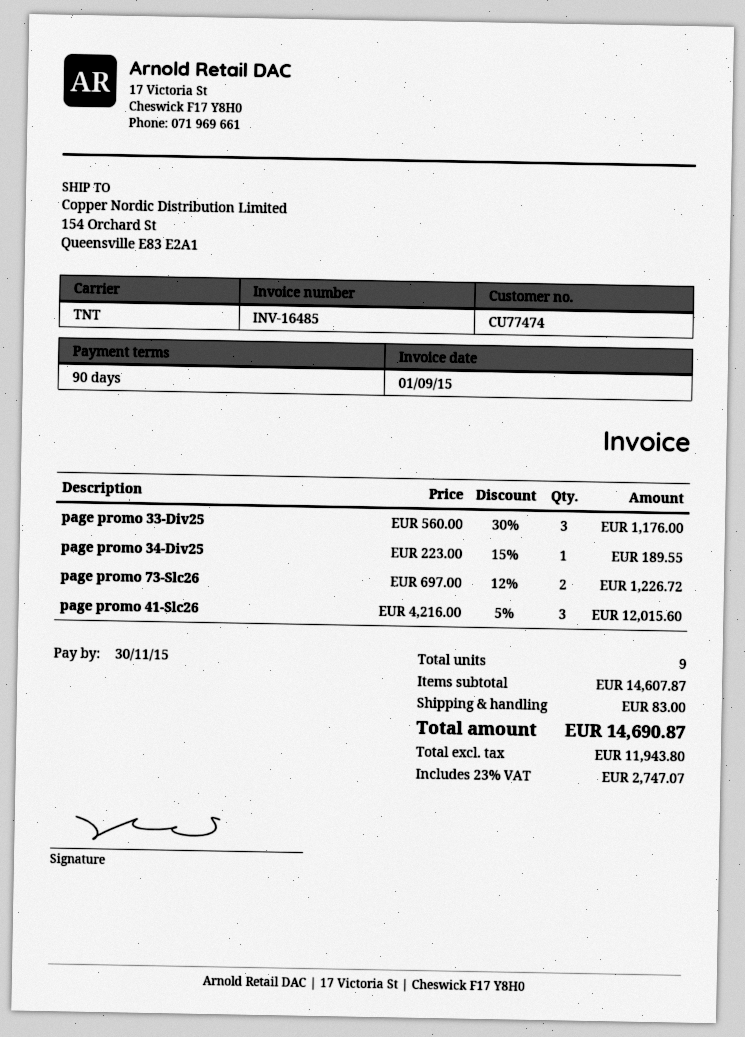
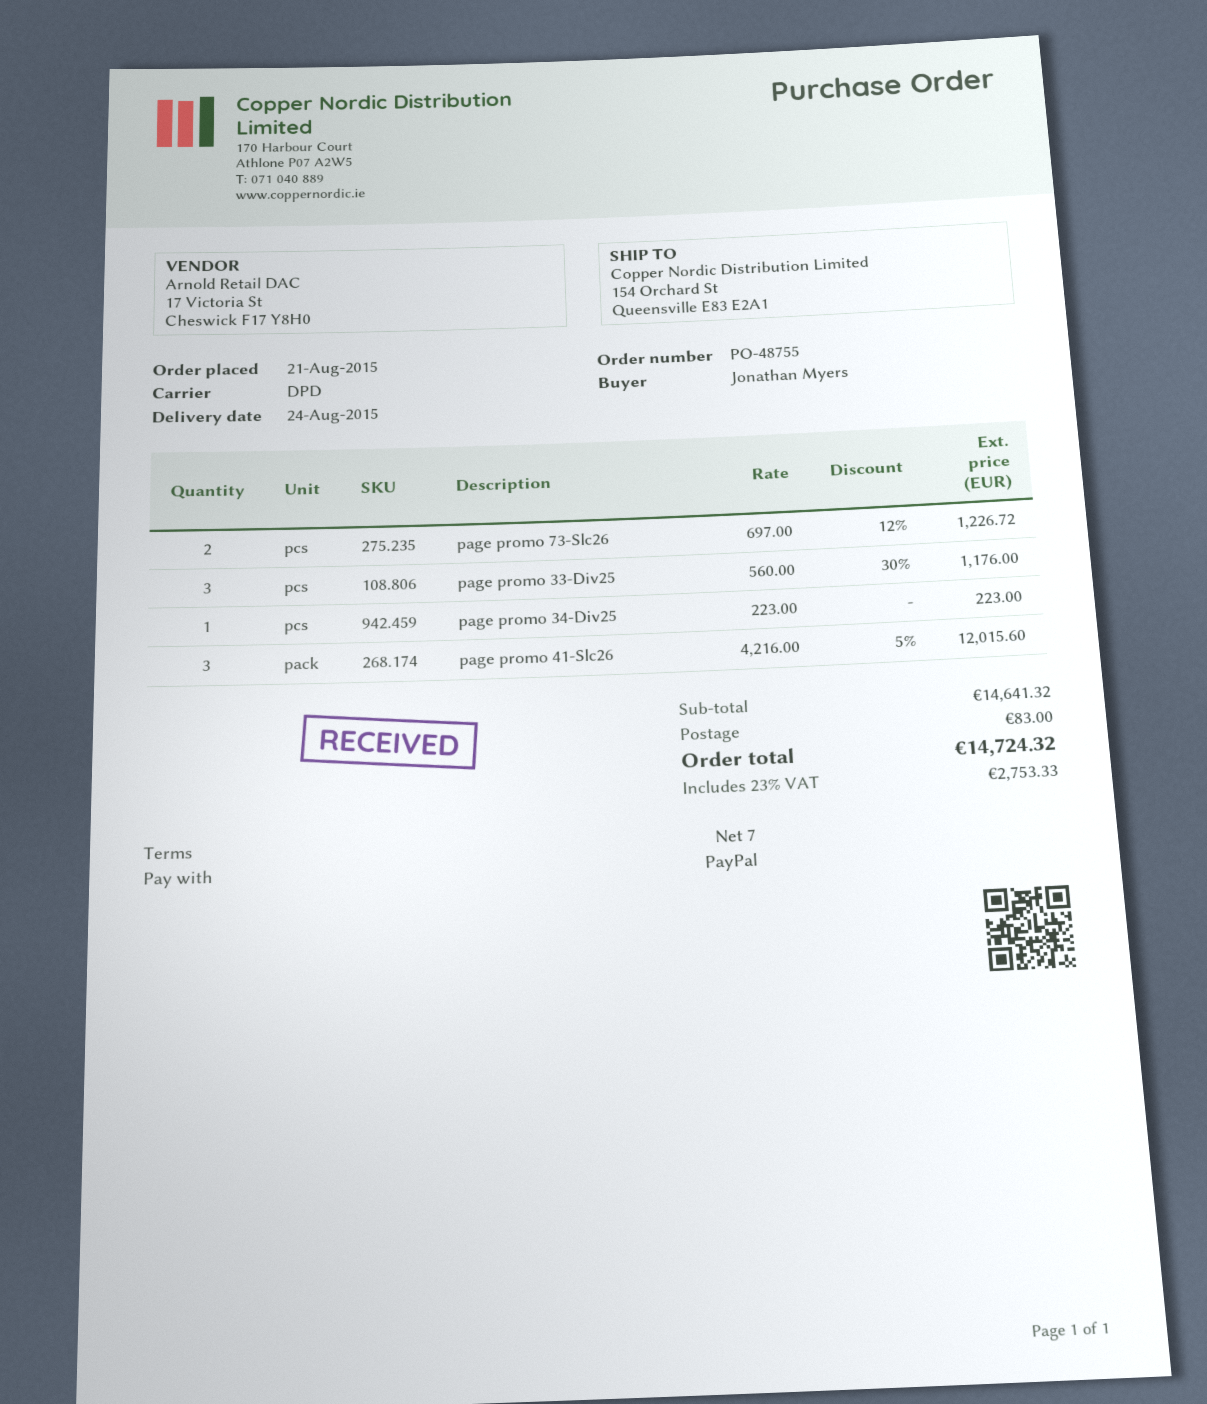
payment terms: 90 days -> 7 days
shipping method: TNT -> DPD
page promo 34-Div25: 1 x 223.00 - 15% = 189.55 -> 1 x 223.00 = 223.00
subtotal: 14607.87 -> 14641.32
tax: 23% = 2747.07 -> 23% = 2753.33
total: 14690.87 -> 14724.32

